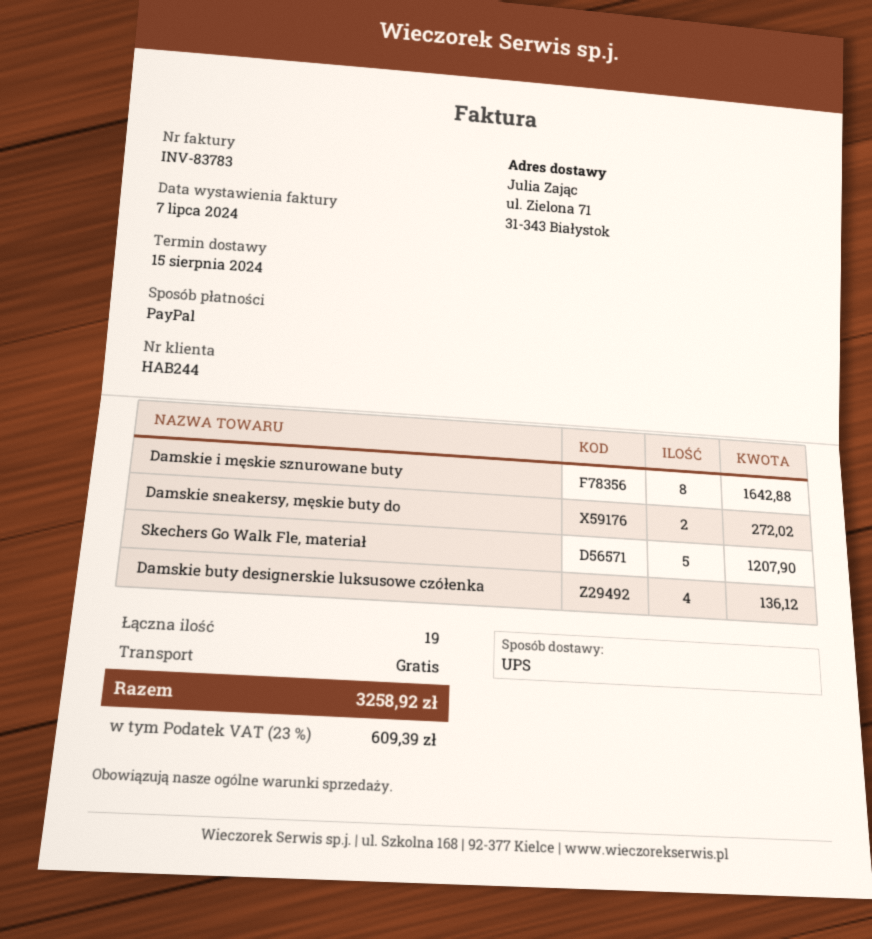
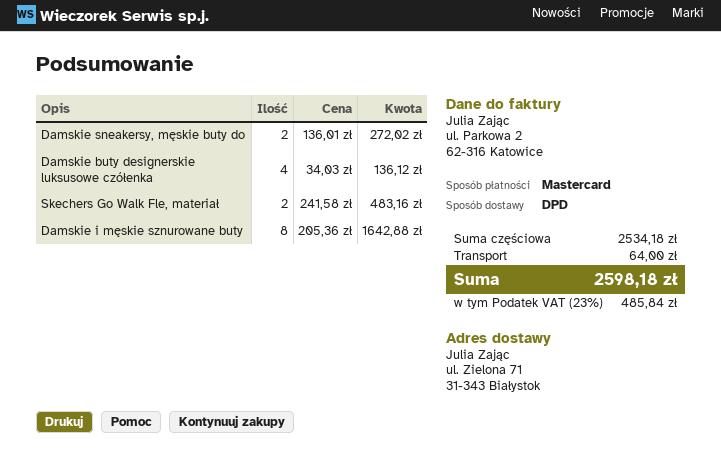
payment method: PayPal -> Mastercard
shipping method: UPS -> DPD
Skechers Go Walk Fle, materiał: 5 for 1207.90 -> 2 for 483.16
shipping: 0.00 -> 64.00
tax: 23% = 609.39 -> 23% = 485.84
total: 3258.92 -> 2598.18

